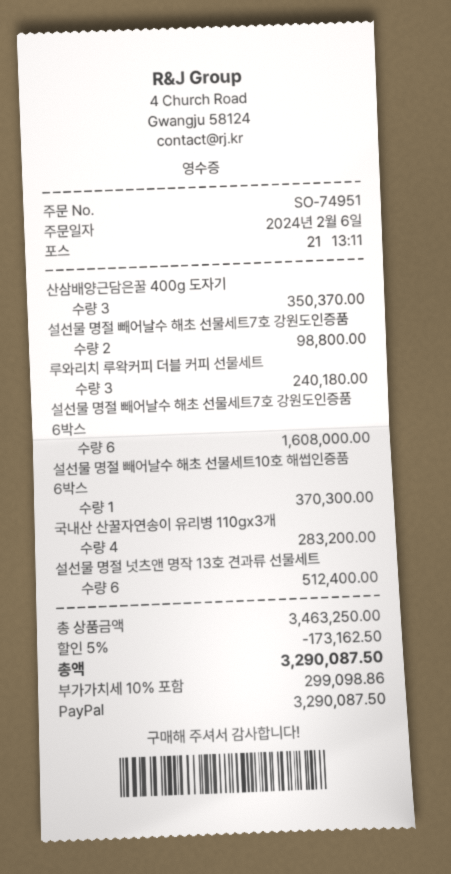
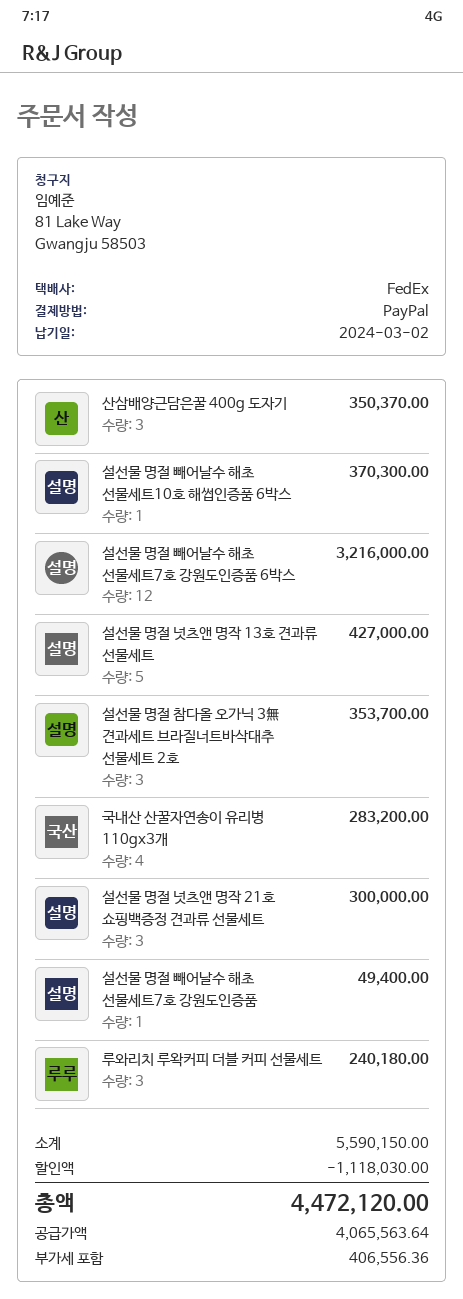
설선물 명절 빼어날수 해초 선물세트7호 강원도인증품: 2 for 98800.00 -> 1 for 49400.00
설선물 명절 빼어날수 해초 선물세트7호 강원도인증품 6박스: 6 for 1608000.00 -> 12 for 3216000.00
설선물 명절 넛츠앤 명작 13호 견과류 선물세트: 6 for 512400.00 -> 5 for 427000.00
설선물 명절 참다올 오가닉 3無 견과세트 브라질너트바삭대추 선물세트 2호: none -> 3 for 353700.00
설선물 명절 넛츠앤 명작 21호 쇼핑백증정 견과류 선물세트: none -> 3 for 300000.00
subtotal: 3463250.00 -> 5590150.00
discount: 173162.50 -> 1118030.00
tax: 299098.86 -> 406556.36
total: 3290087.50 -> 4472120.00

